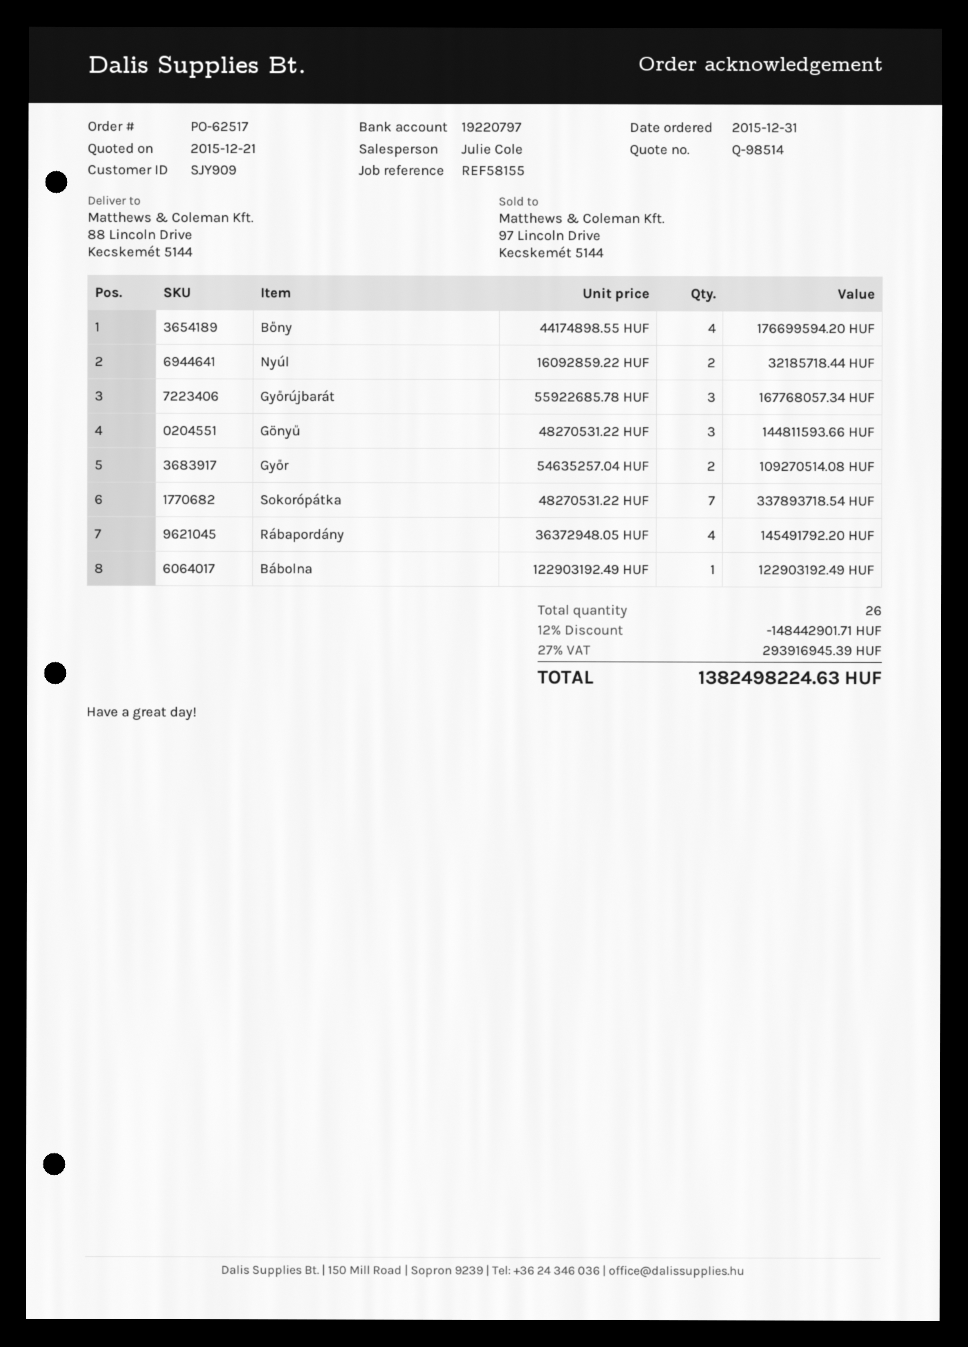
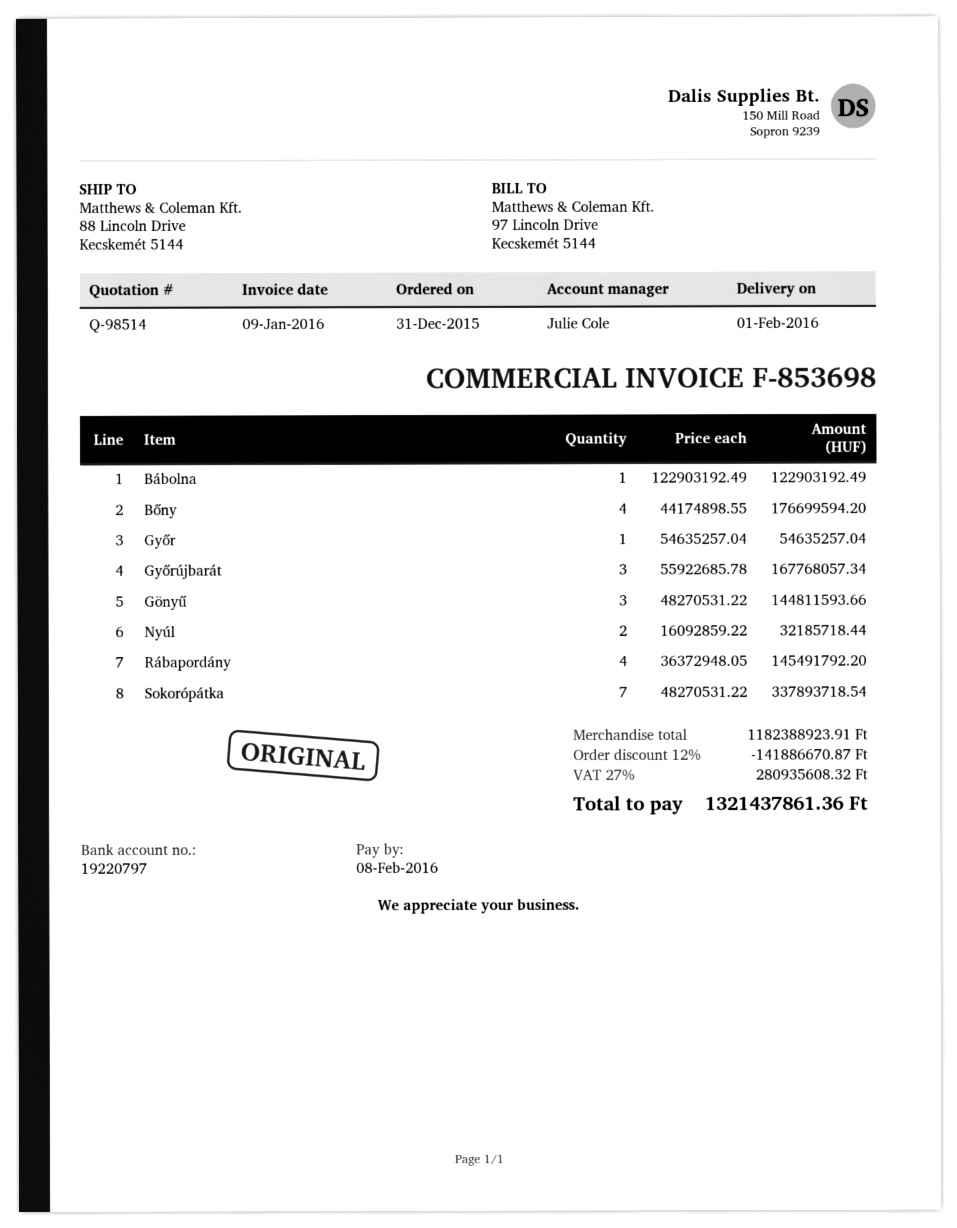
Győr: 2 x 54635257.04 = 109270514.08 -> 1 x 54635257.04 = 54635257.04
discount: 12% = 148442901.71 -> 12% = 141886670.87
tax: 27% = 293916945.39 -> 27% = 280935608.32
total: 1382498224.63 -> 1321437861.36

